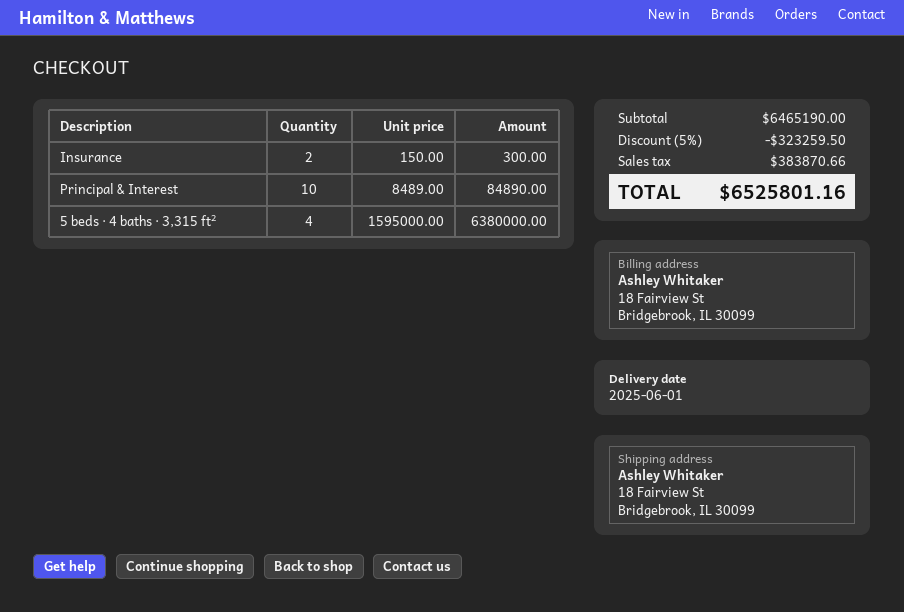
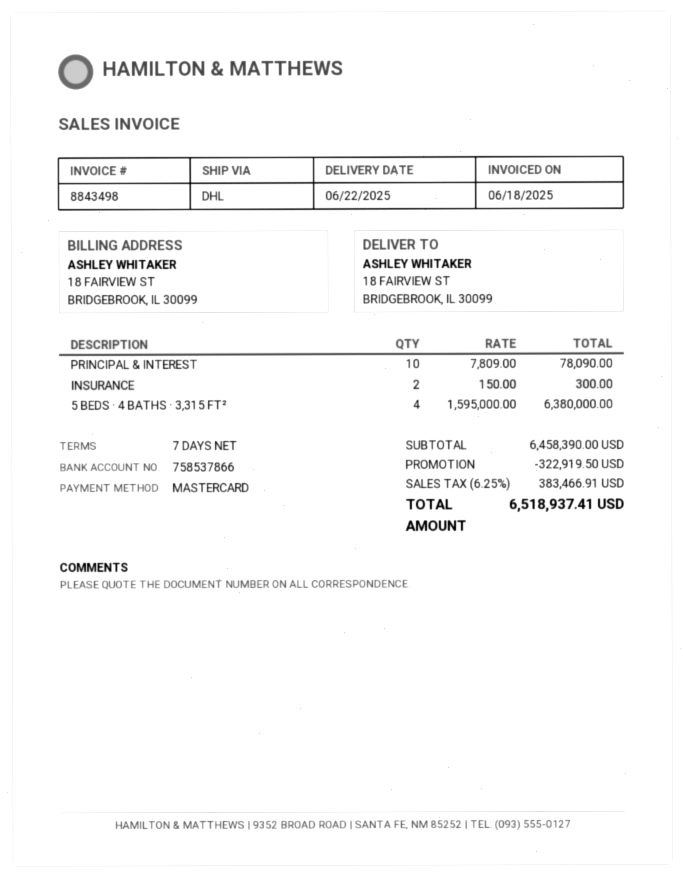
delivery date: 2025-06-01 -> 2025-06-22
Principal & Interest: 10 x 8489.00 = 84890.00 -> 10 x 7809.00 = 78090.00
subtotal: 6465190.00 -> 6458390.00
discount: 323259.50 -> 322919.50
tax: 383870.66 -> 383466.91
total: 6525801.16 -> 6518937.41

